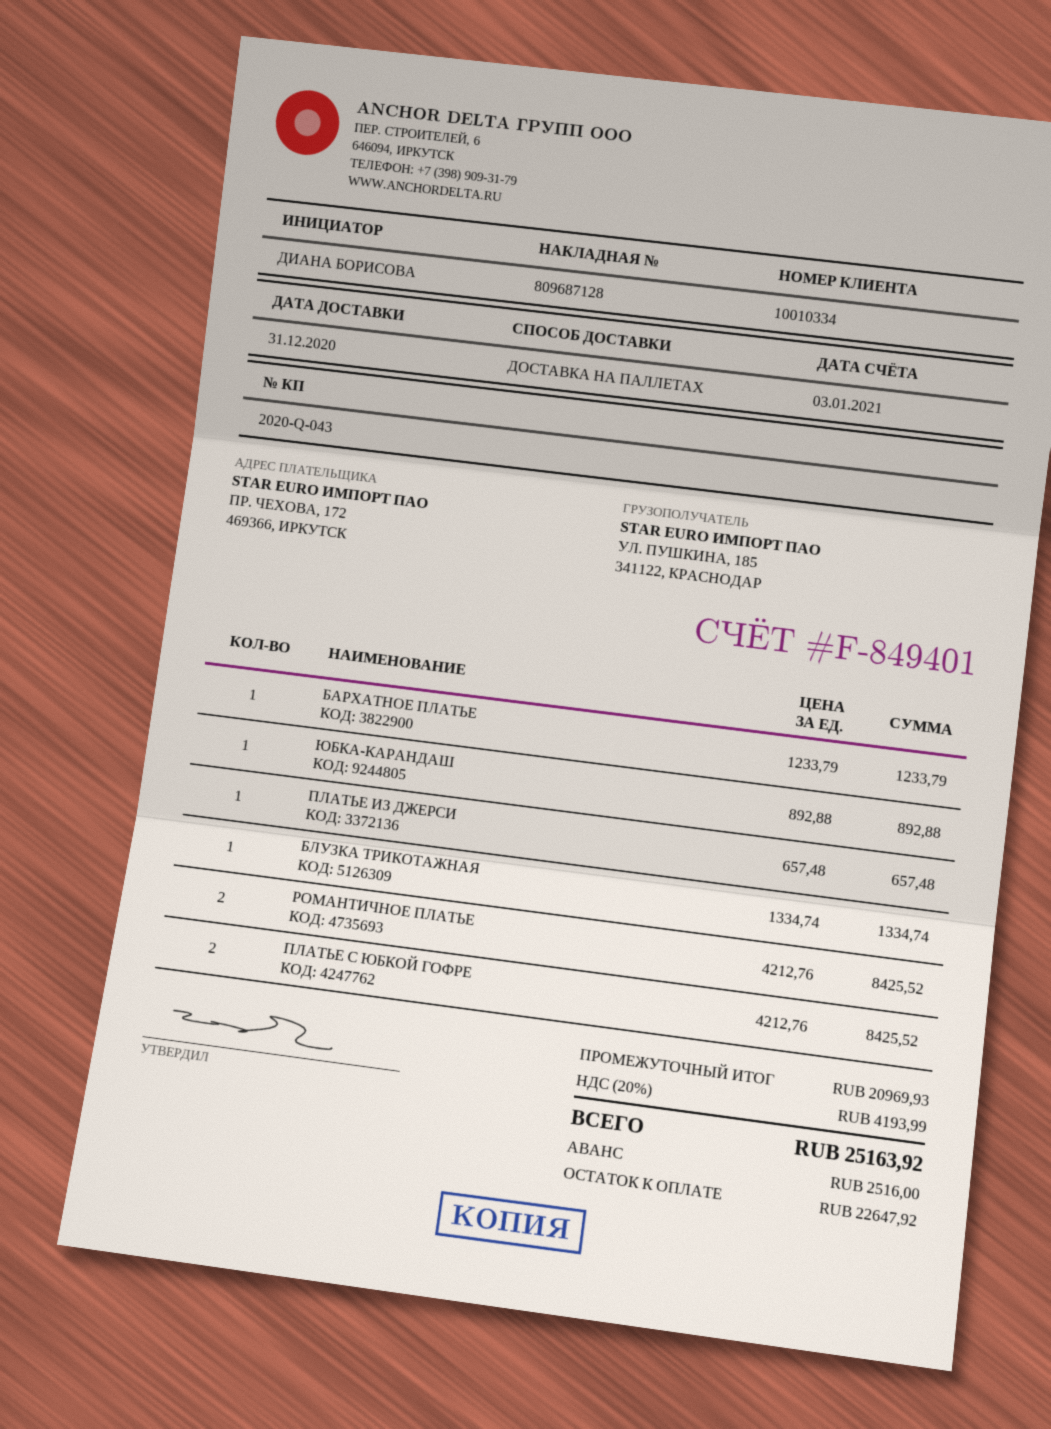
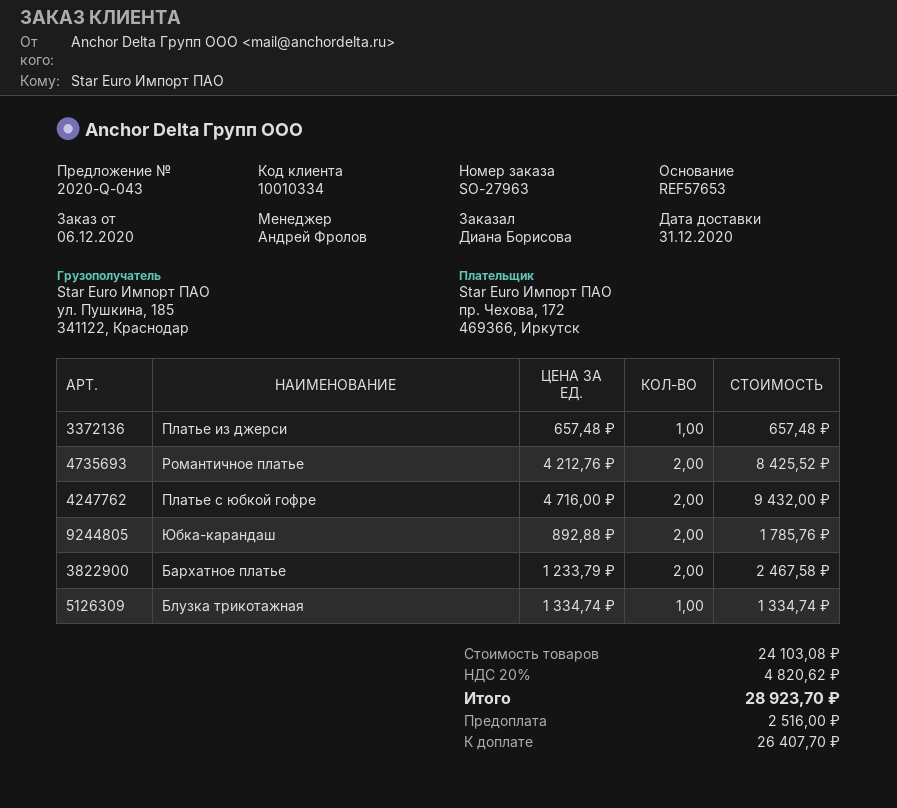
БАРХАТНОЕ ПЛАТЬЕ: 1 x 1233.79 = 1233.79 -> 2 x 1233.79 = 2467.58
ЮБКА-КАРАНДАШ: 1 x 892.88 = 892.88 -> 2 x 892.88 = 1785.76
ПЛАТЬЕ С ЮБКОЙ ГОФРЕ: 2 x 4212.76 = 8425.52 -> 2 x 4716.00 = 9432.00
subtotal: 20969.93 -> 24103.08
tax: 20% = 4193.99 -> 20% = 4820.62
total: 25163.92 -> 28923.70
balance: 22647.92 -> 26407.70

